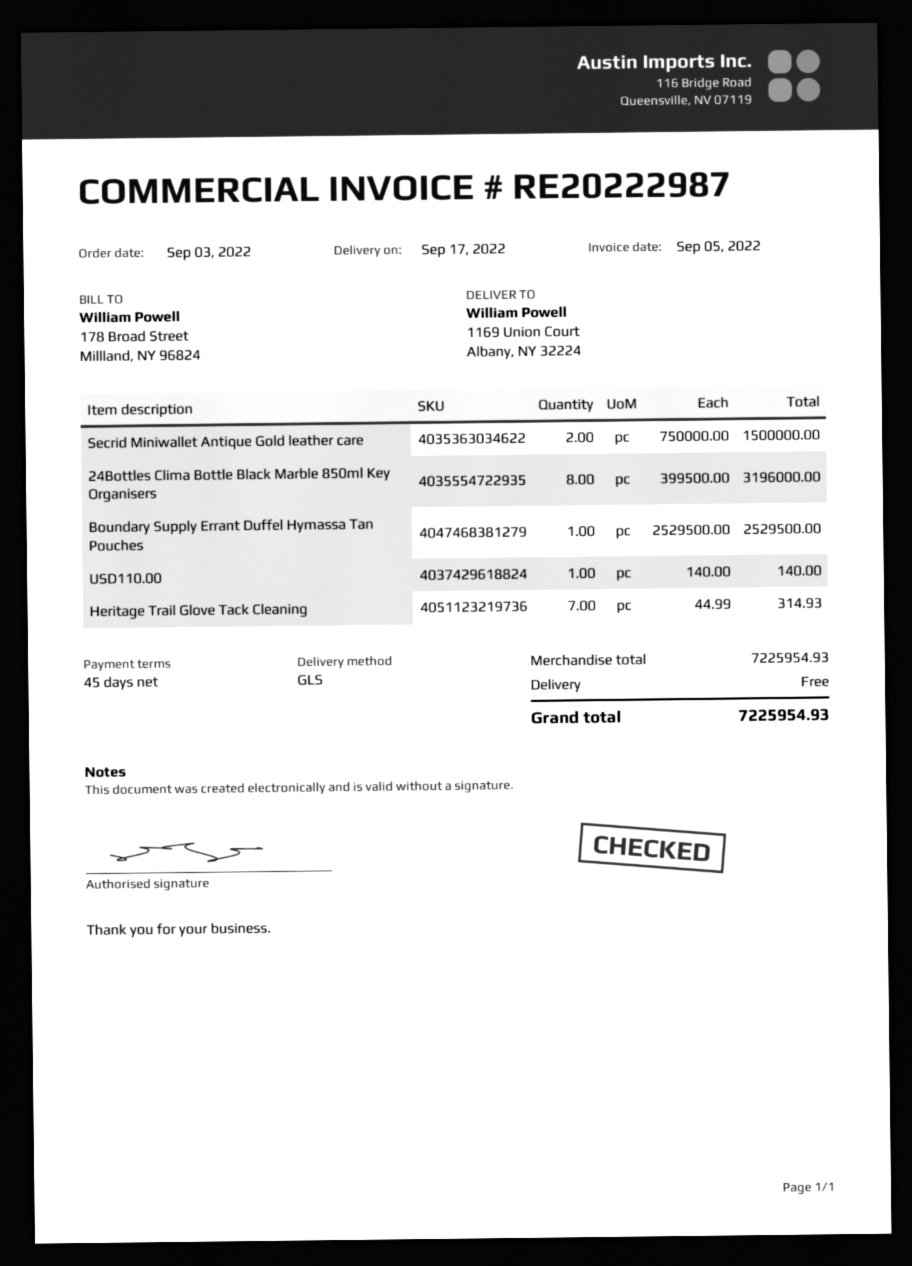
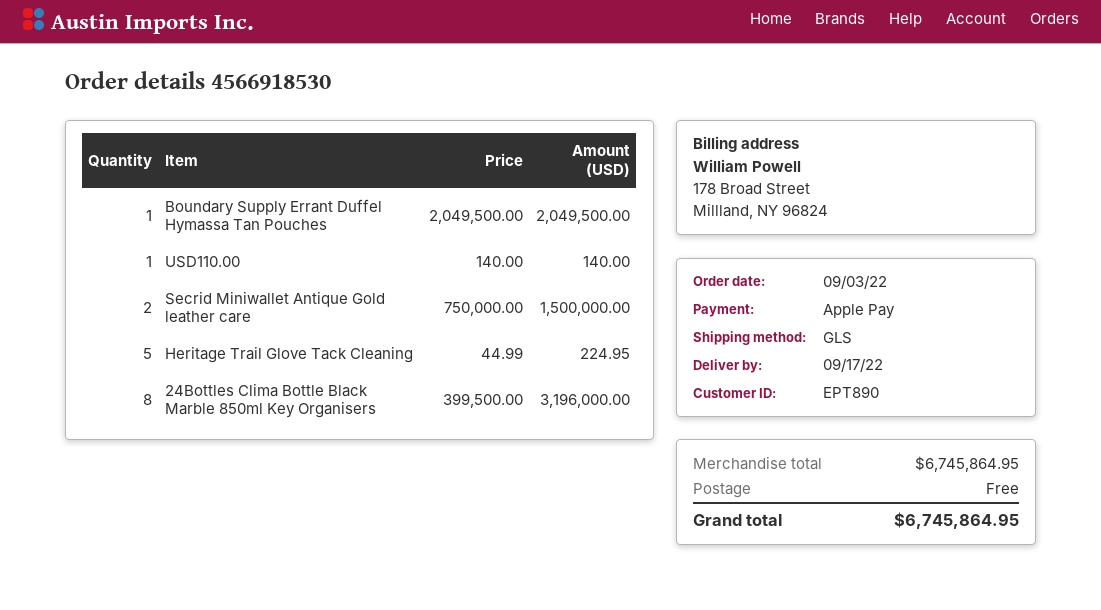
Boundary Supply Errant Duffel Hymassa Tan Pouches: 1 x 2529500.00 = 2529500.00 -> 1 x 2049500.00 = 2049500.00
Heritage Trail Glove Tack Cleaning: 7 x 44.99 = 314.93 -> 5 x 44.99 = 224.95
subtotal: 7225954.93 -> 6745864.95
total: 7225954.93 -> 6745864.95

